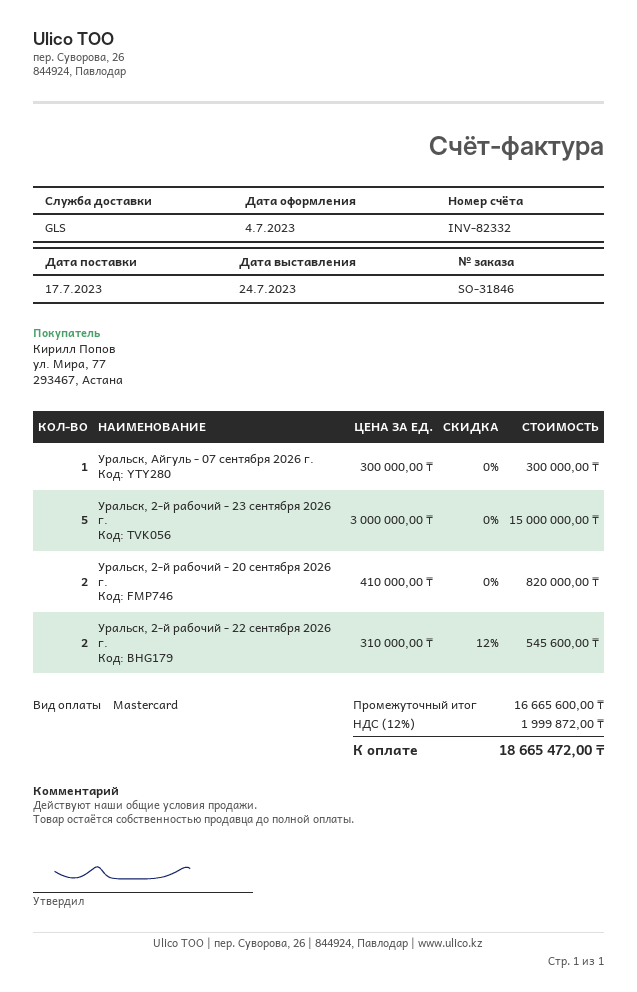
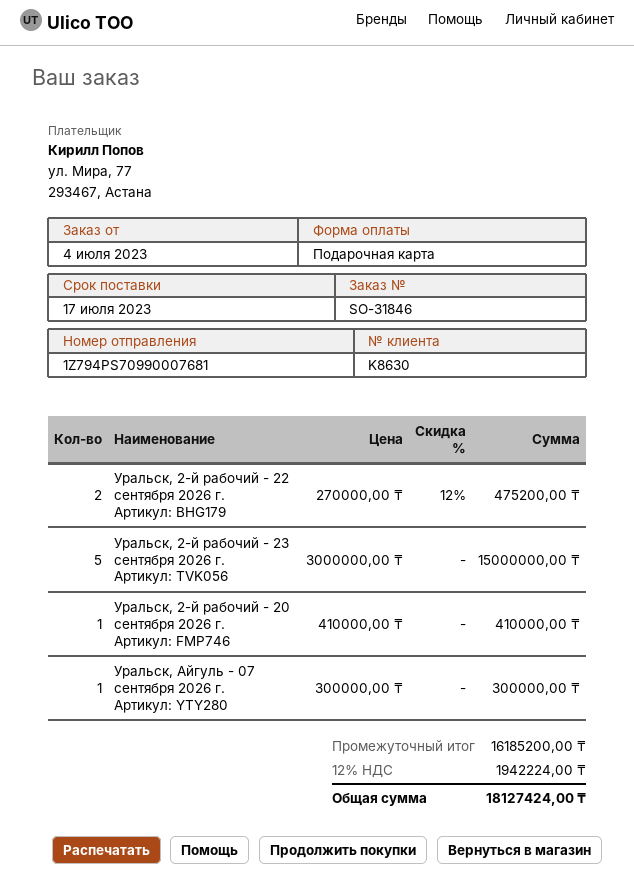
payment method: Mastercard -> gift card
Уральск, 2-й рабочий - 20 сентября 2026 г.: 2 x 410000.00 = 820000.00 -> 1 x 410000.00 = 410000.00
Уральск, 2-й рабочий - 22 сентября 2026 г.: 2 x 310000.00 - 12% = 545600.00 -> 2 x 270000.00 - 12% = 475200.00
subtotal: 16665600.00 -> 16185200.00
tax: 12% = 1999872.00 -> 12% = 1942224.00
total: 18665472.00 -> 18127424.00

